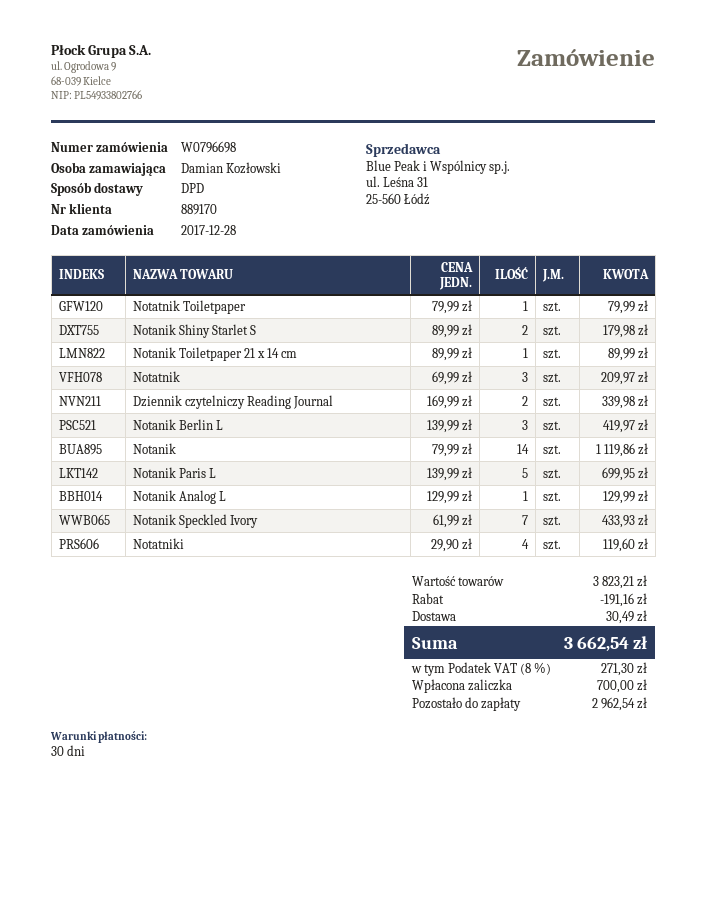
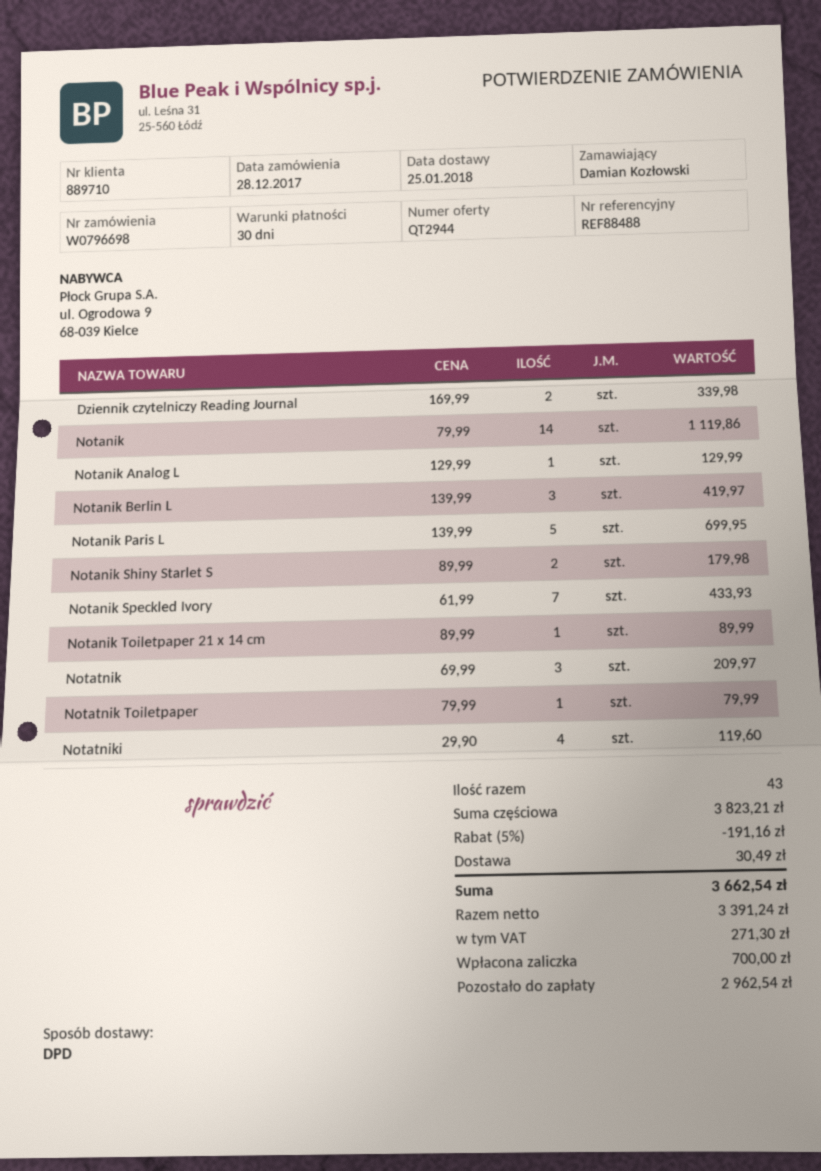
customer number: 889170 -> 889710

